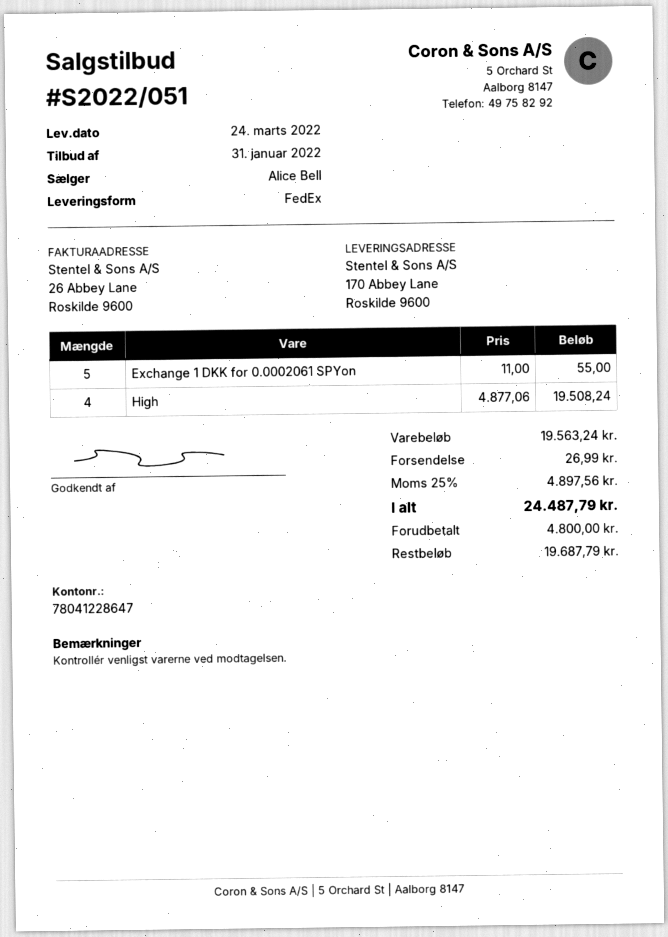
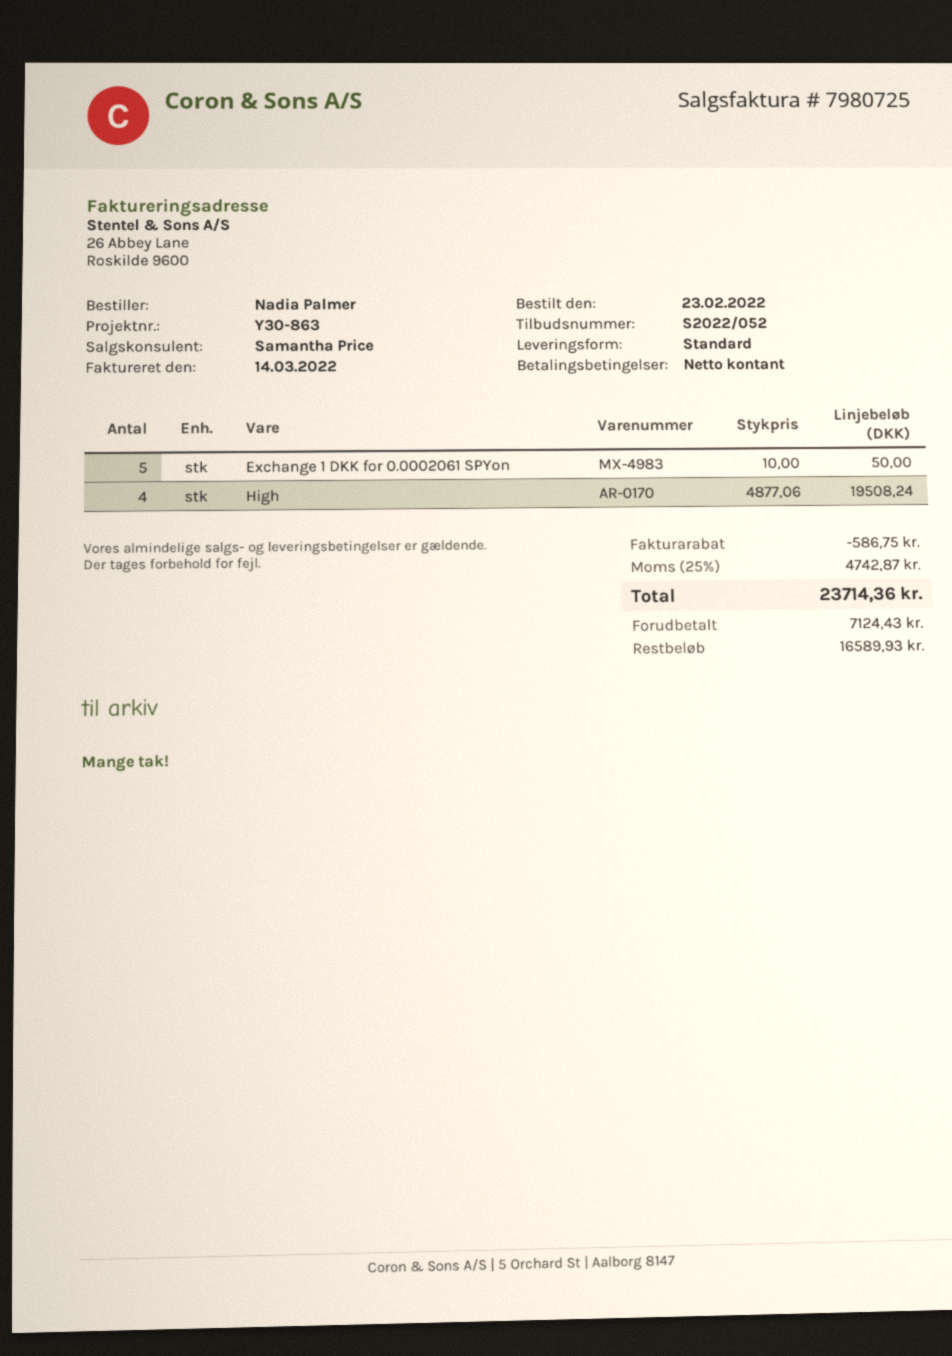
quote number: S2022/051 -> S2022/052
sales rep: Alice Bell -> Samantha Price
shipping method: FedEx -> standard
Exchange 1 DKK for 0.0002061 SPYon: 5 x 11.00 = 55.00 -> 5 x 10.00 = 50.00
discount: none -> 586.75
shipping: 26.99 -> none
tax: 25% = 4897.56 -> 25% = 4742.87
total: 24487.79 -> 23714.36
deposit: 4800.00 -> 7124.43
balance: 19687.79 -> 16589.93

